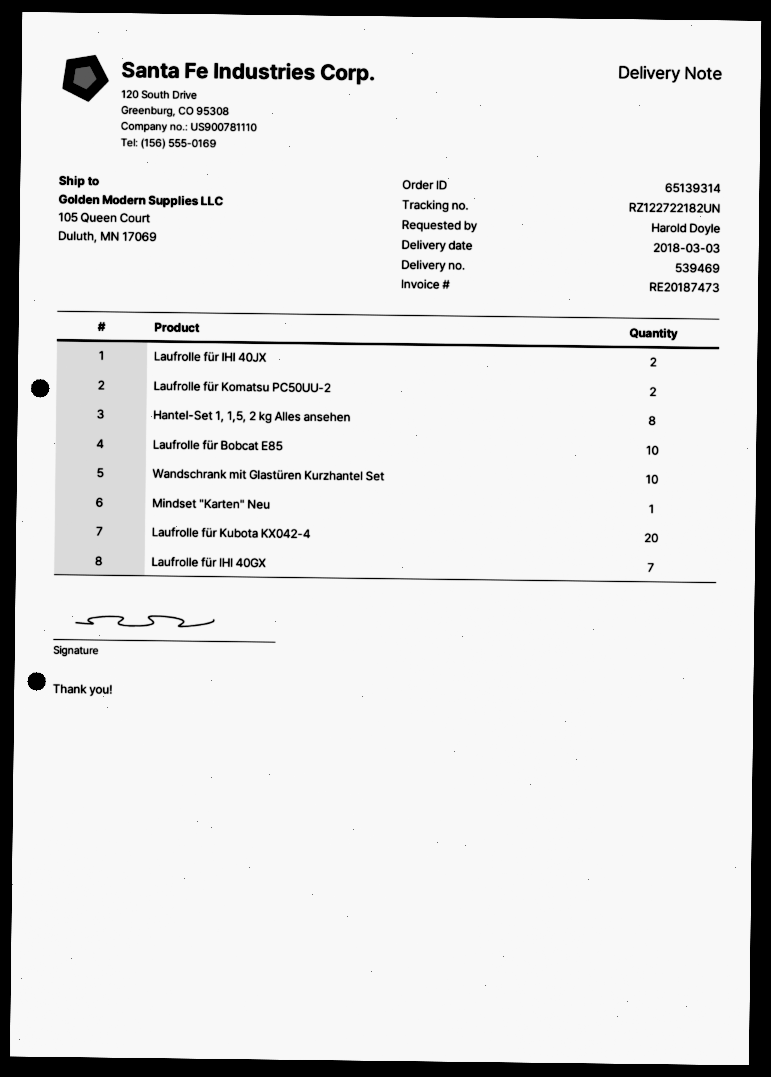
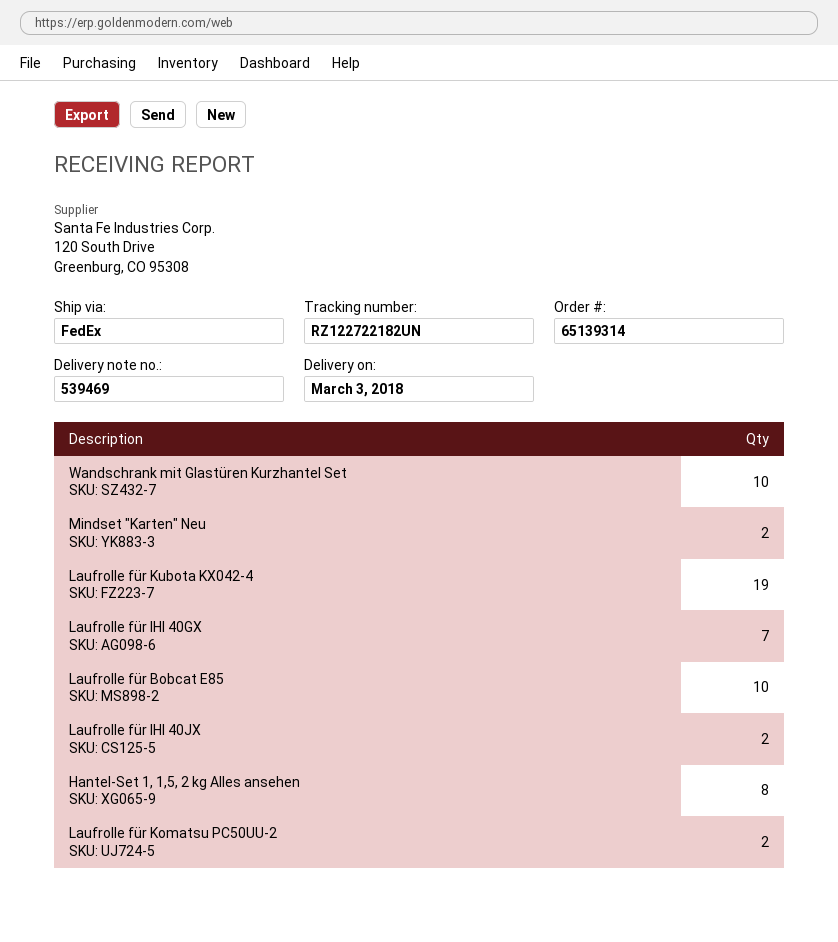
Mindset "Karten" Neu: 1 -> 2
Laufrolle für Kubota KX042-4: 20 -> 19

